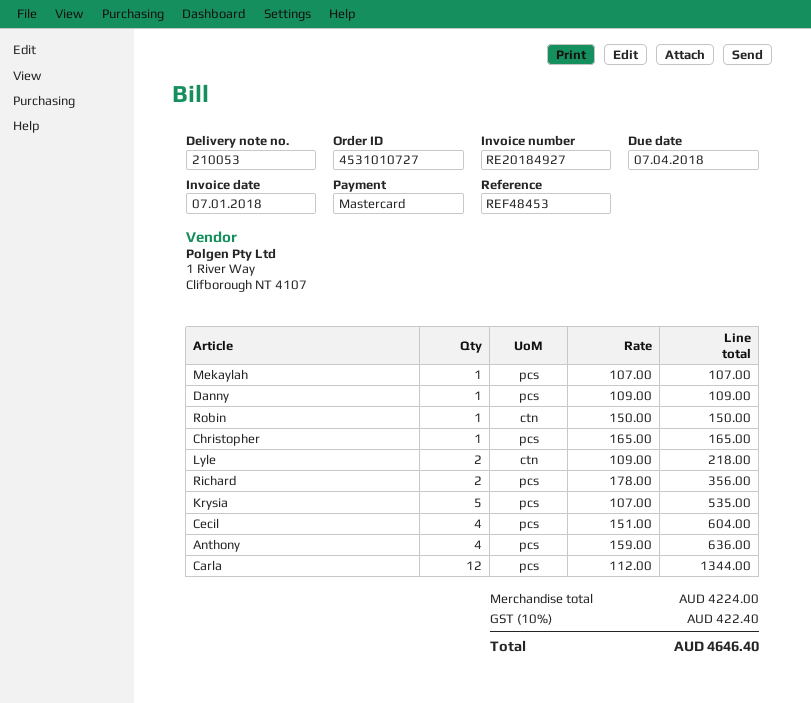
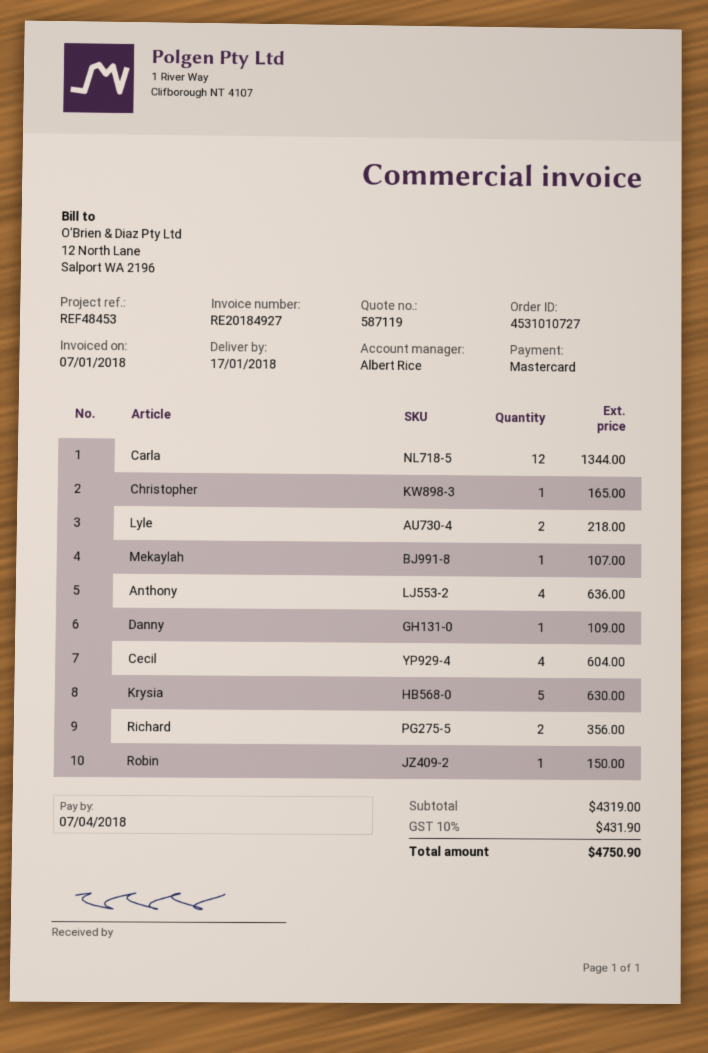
Krysia: 5 for 535.00 -> 5 for 630.00
subtotal: 4224.00 -> 4319.00
tax: 10% = 422.40 -> 10% = 431.90
total: 4646.40 -> 4750.90

